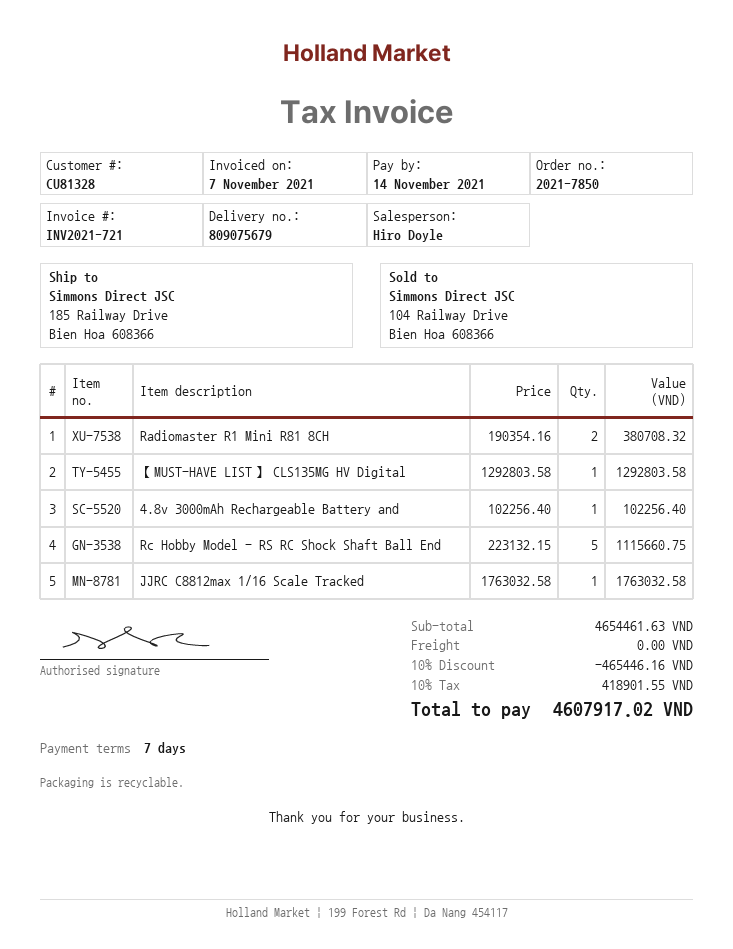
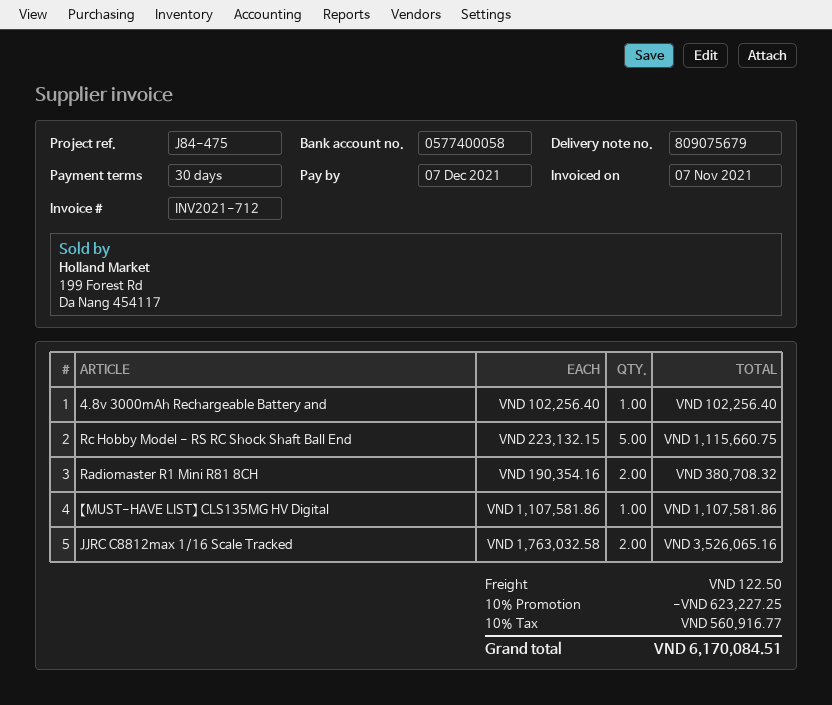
invoice number: INV2021-721 -> INV2021-712
payment terms: 7 days -> 30 days
due date: 2021-11-14 -> 2021-12-07
【MUST-HAVE LIST】 CLS135MG HV Digital: 1 x 1292803.58 = 1292803.58 -> 1 x 1107581.86 = 1107581.86
JJRC C8812max 1/16 Scale Tracked: 1 x 1763032.58 = 1763032.58 -> 2 x 1763032.58 = 3526065.16
discount: 10% = 465446.16 -> 10% = 623227.25
shipping: 0.00 -> 122.50
tax: 10% = 418901.55 -> 10% = 560916.77
total: 4607917.02 -> 6170084.51

